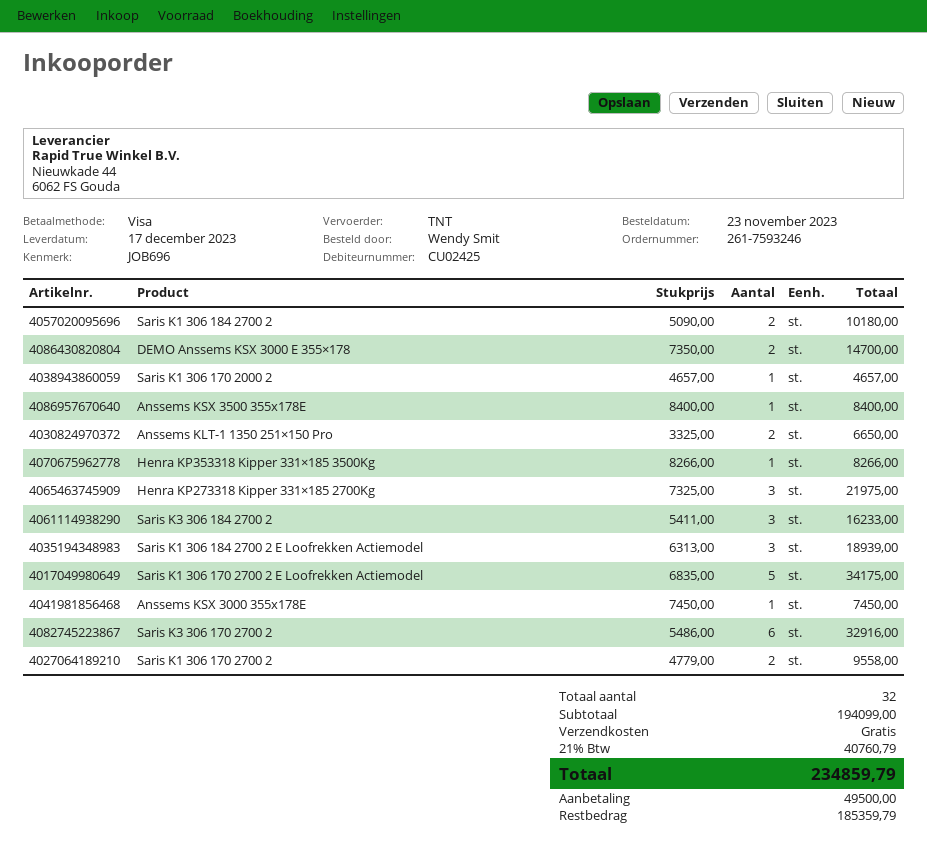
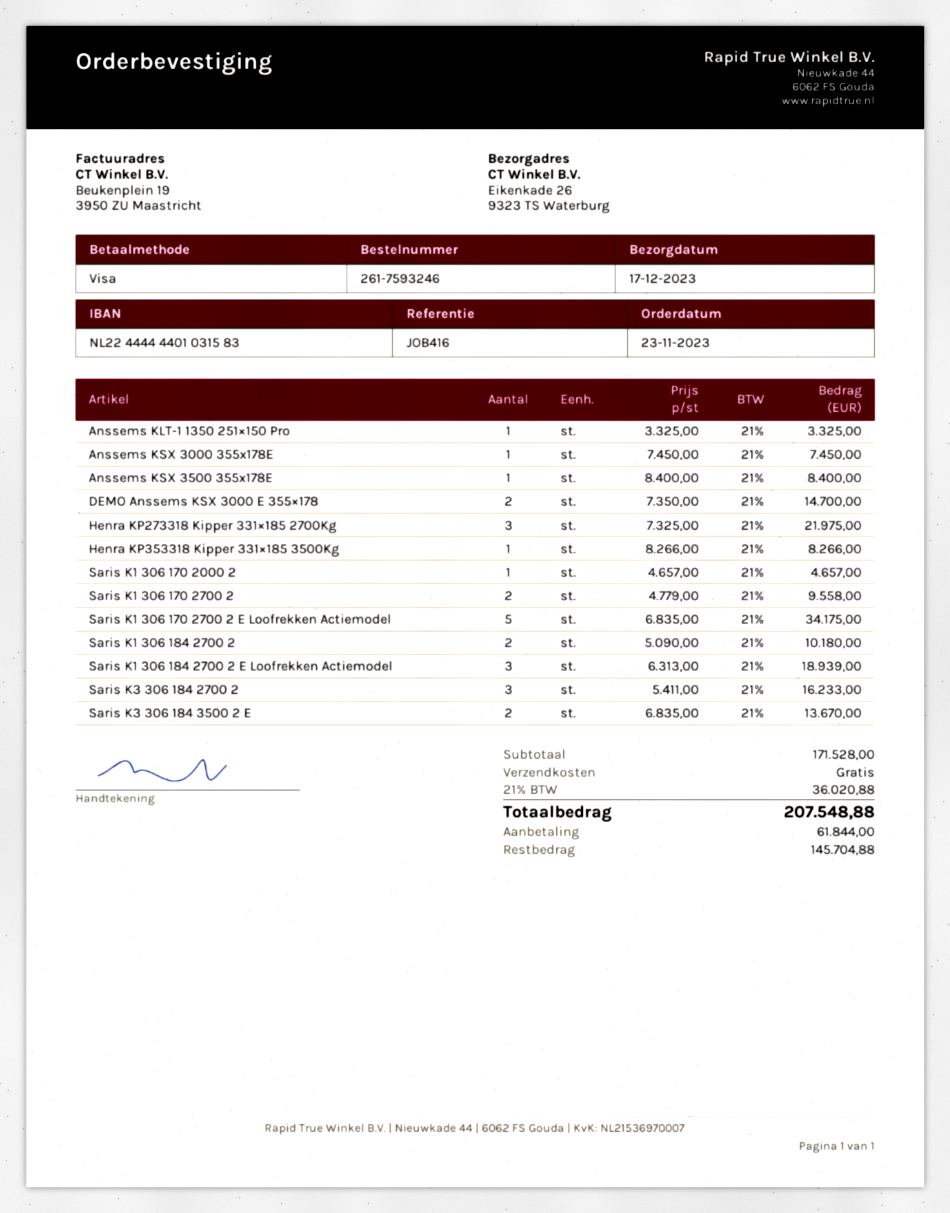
reference: JOB696 -> JOB416
Anssems KLT-1 1350 251×150 Pro: 2 x 3325.00 = 6650.00 -> 1 x 3325.00 = 3325.00
Saris K3 306 170 2700 2: 6 x 5486.00 = 32916.00 -> none
Saris K3 306 184 3500 2 E: none -> 2 x 6835.00 = 13670.00
subtotal: 194099.00 -> 171528.00
tax: 21% = 40760.79 -> 21% = 36020.88
total: 234859.79 -> 207548.88
deposit: 49500.00 -> 61844.00
balance: 185359.79 -> 145704.88

